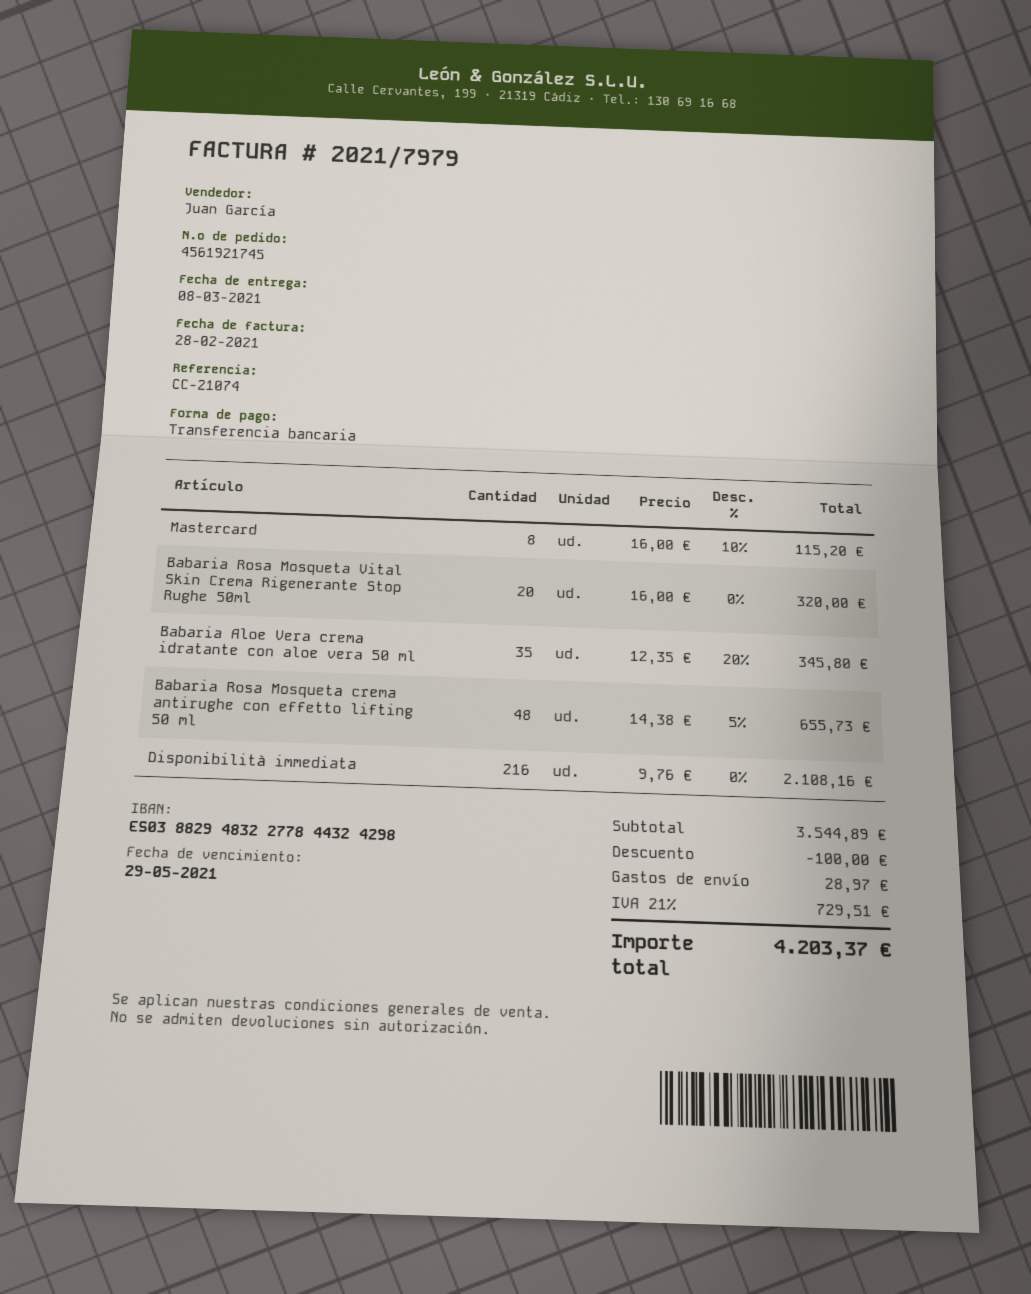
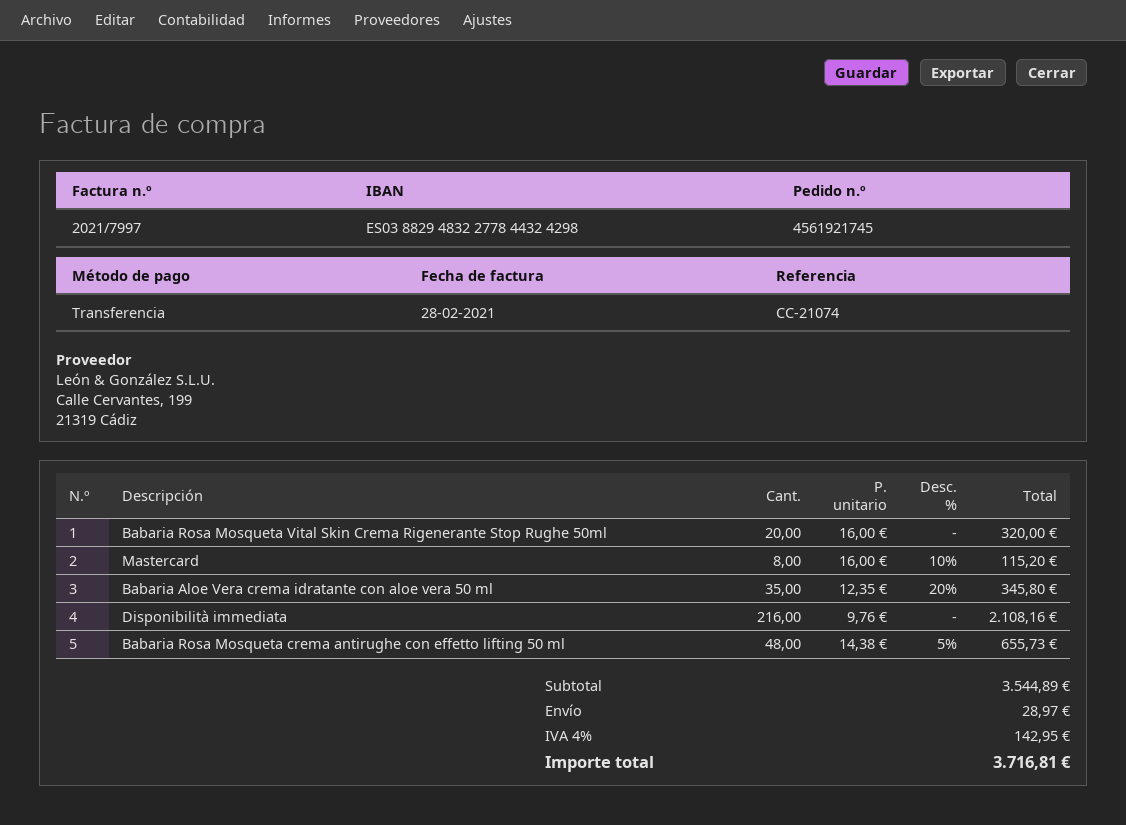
invoice number: 2021/7979 -> 2021/7997
discount: 100.00 -> none
tax: 21% = 729.51 -> 4% = 142.95
total: 4203.37 -> 3716.81

